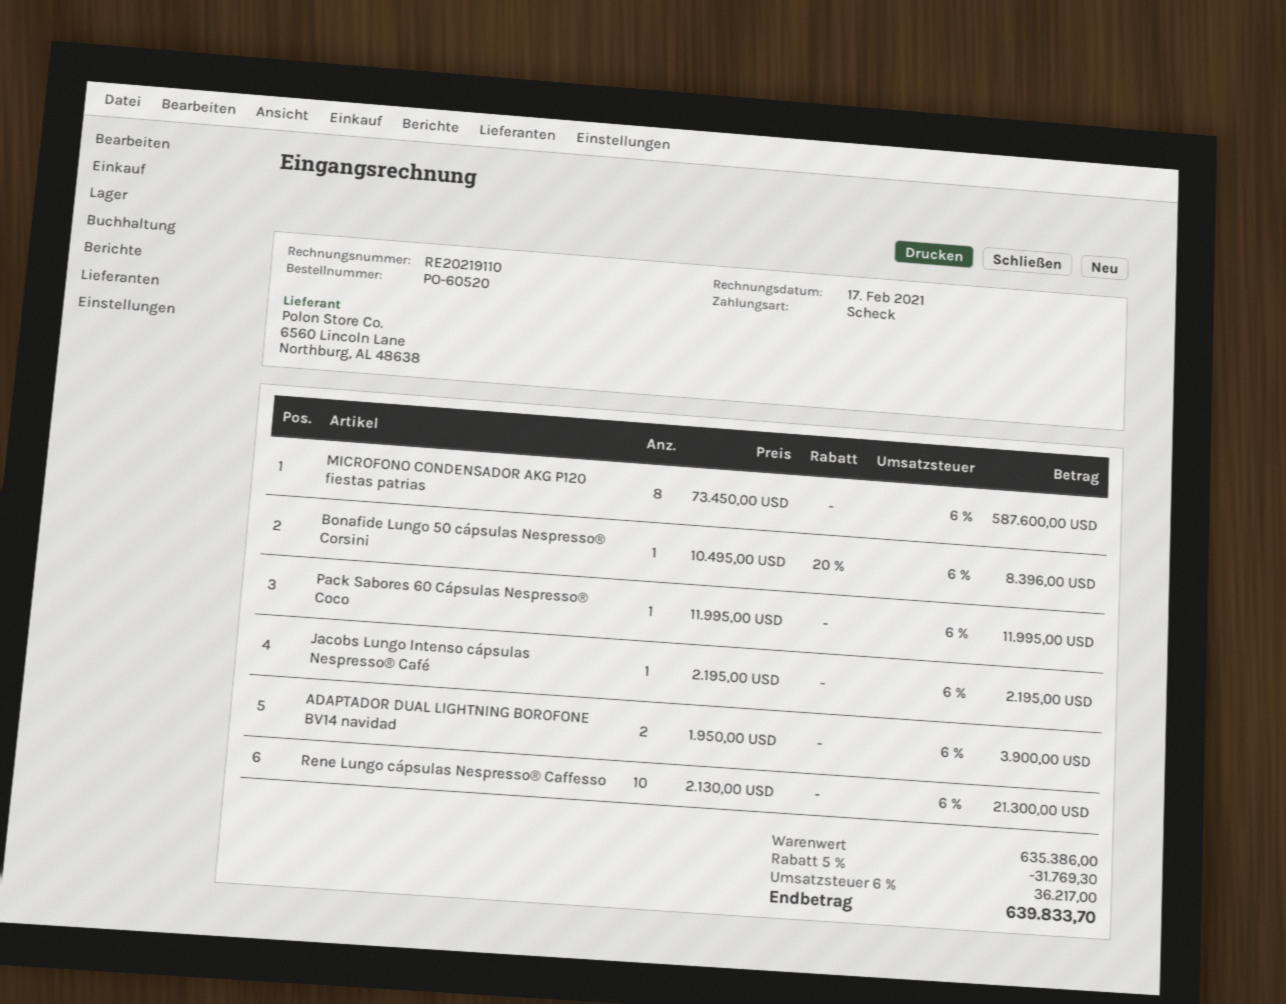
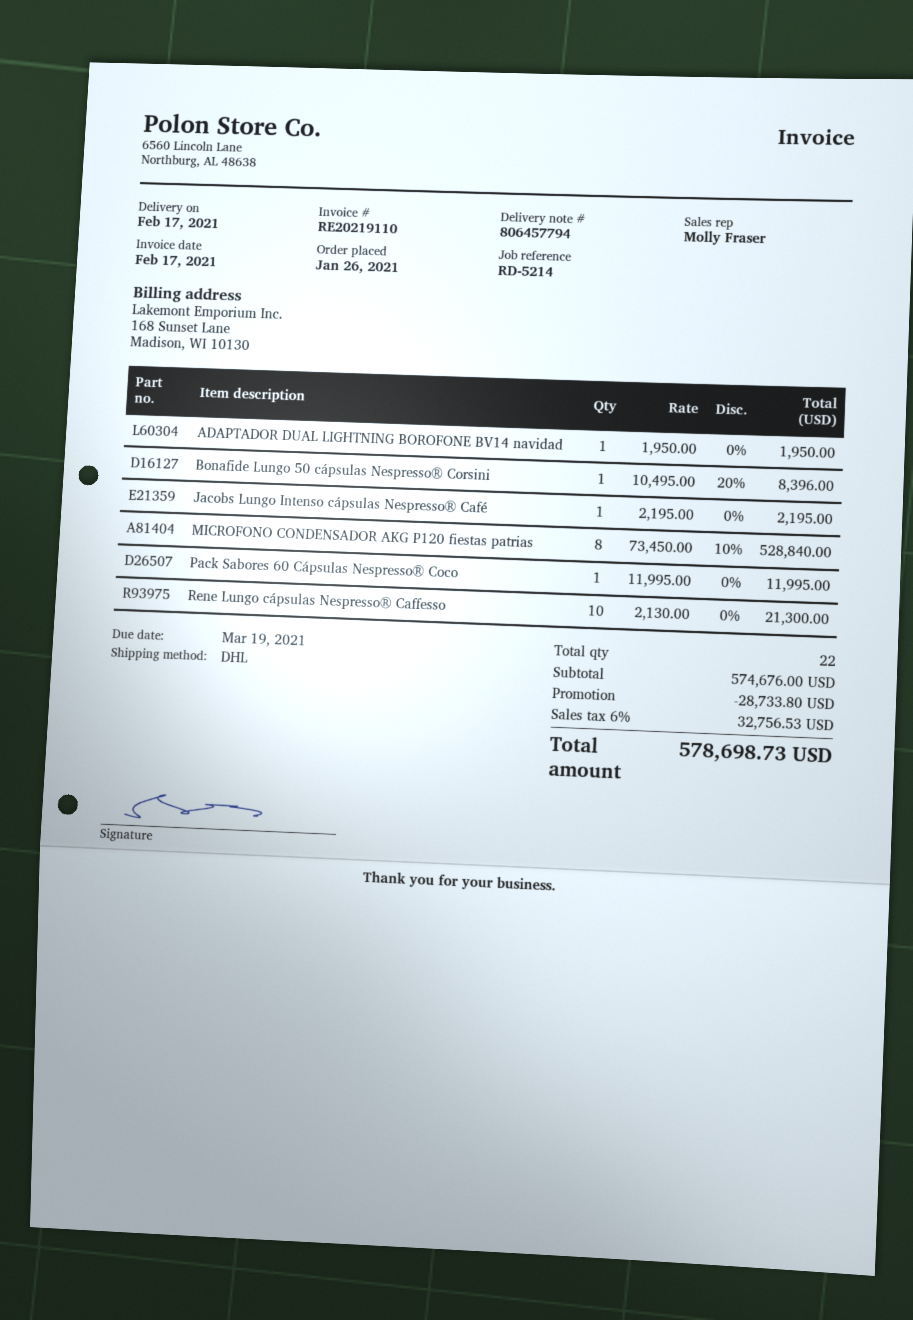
MICROFONO CONDENSADOR AKG P120 fiestas patrias: 8 x 73450.00 = 587600.00 -> 8 x 73450.00 - 10% = 528840.00
ADAPTADOR DUAL LIGHTNING BOROFONE BV14 navidad: 2 x 1950.00 = 3900.00 -> 1 x 1950.00 = 1950.00
subtotal: 635386.00 -> 574676.00
discount: 31769.30 -> 28733.80
tax: 6% = 36217.00 -> 6% = 32756.53
total: 639833.70 -> 578698.73

